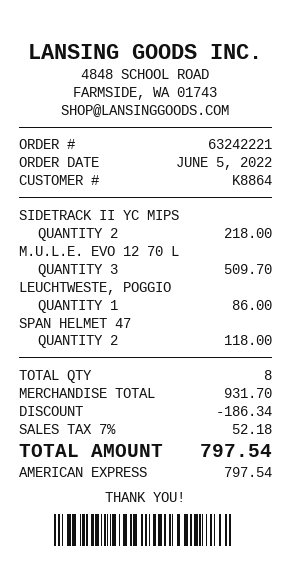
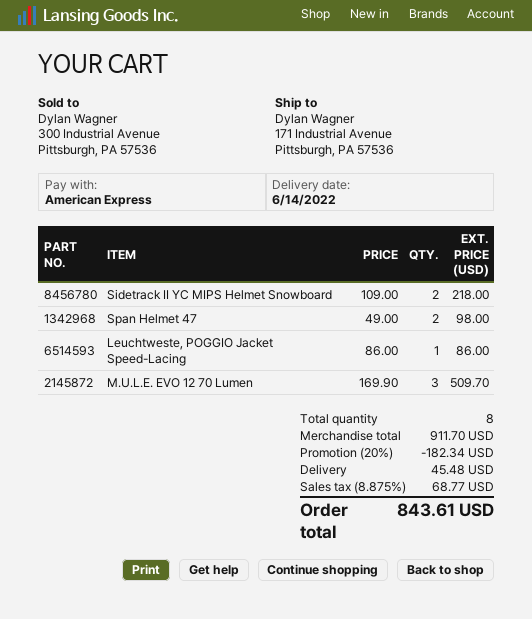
SPAN HELMET 47: 2 for 118.00 -> 2 for 98.00
subtotal: 931.70 -> 911.70
discount: 186.34 -> 182.34
shipping: none -> 45.48
tax: 7% = 52.18 -> 8.875% = 68.77
total: 797.54 -> 843.61

